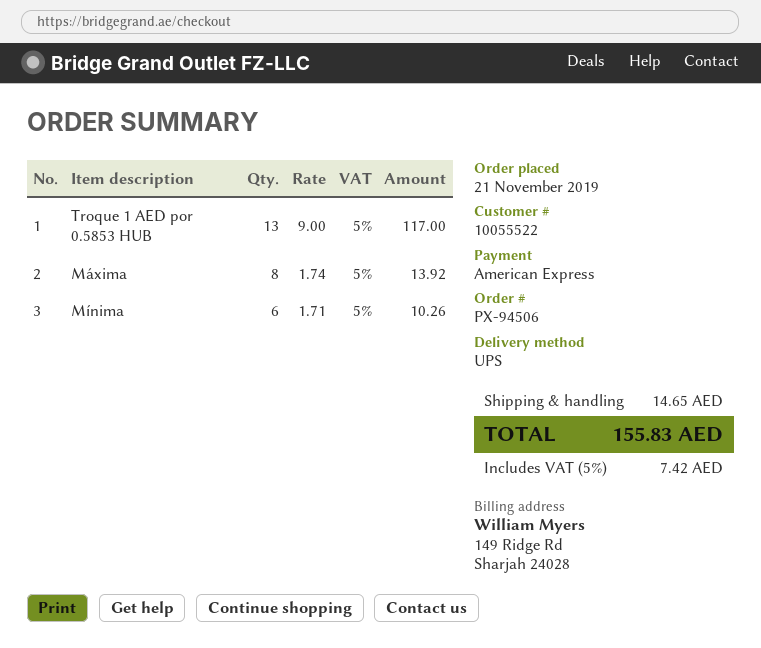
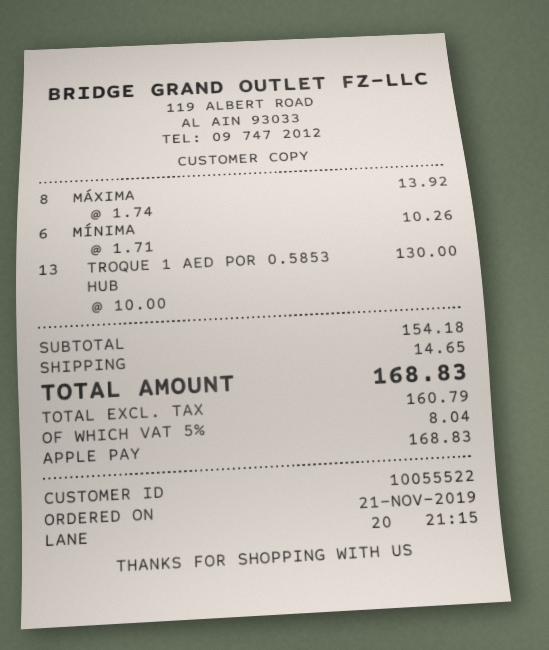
payment method: American Express -> Apple Pay
Troque 1 AED por 0.5853 HUB: 13 x 9.00 = 117.00 -> 13 x 10.00 = 130.00
tax: 5% = 7.42 -> 5% = 8.04
total: 155.83 -> 168.83

